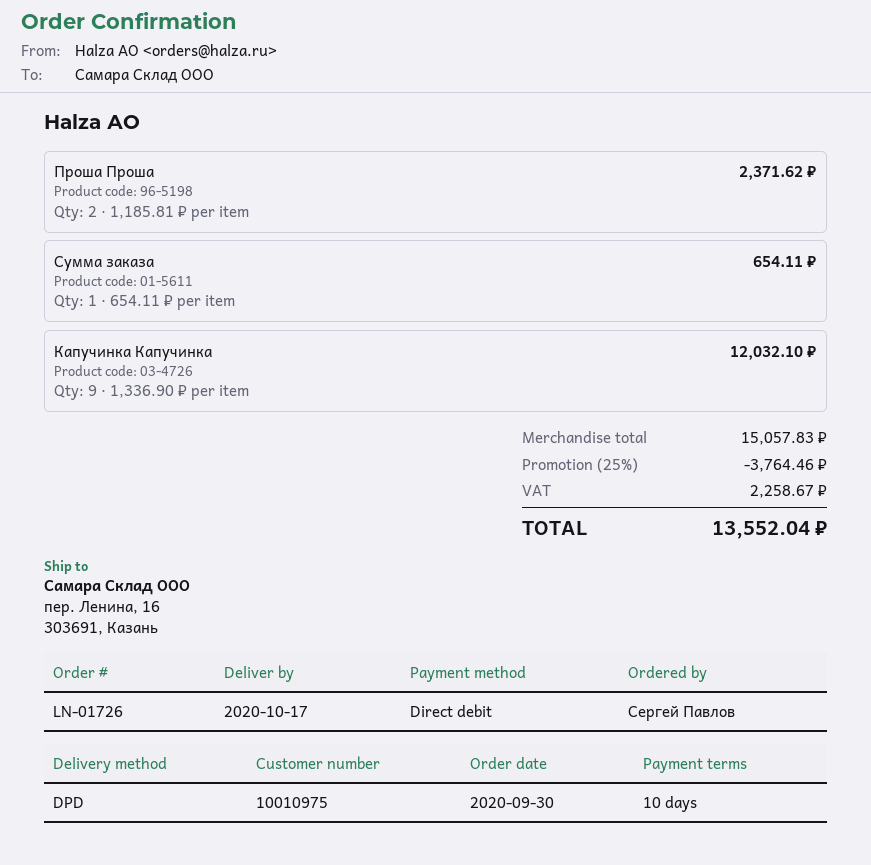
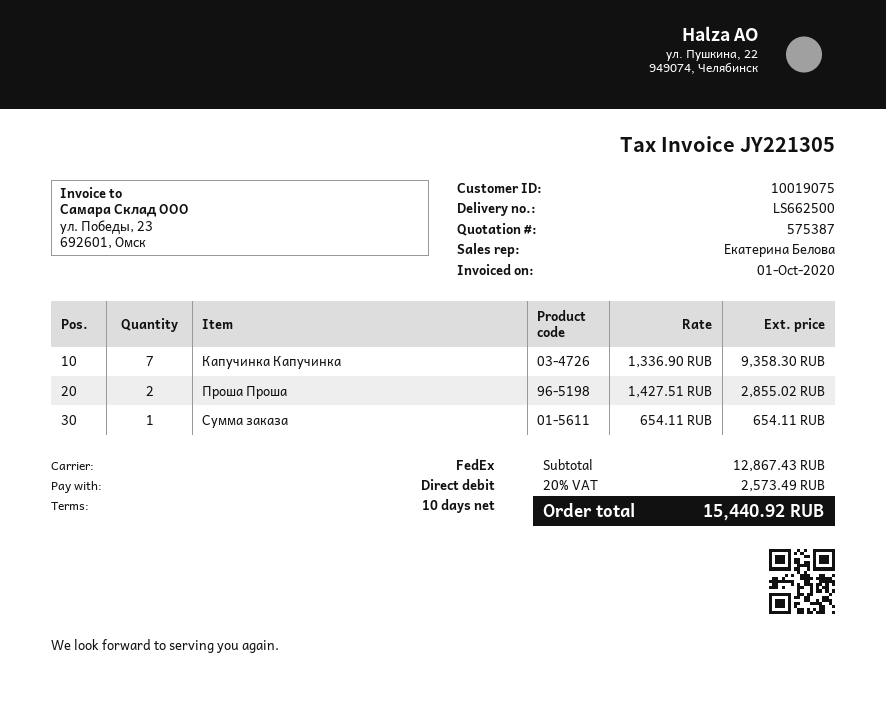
customer number: 10010975 -> 10019075
shipping method: DPD -> FedEx
Проша Проша: 2 x 1185.81 = 2371.62 -> 2 x 1427.51 = 2855.02
Капучинка Капучинка: 9 x 1336.90 = 12032.10 -> 7 x 1336.90 = 9358.30
subtotal: 15057.83 -> 12867.43
discount: 25% = 3764.46 -> none
tax: 2258.67 -> 2573.49
total: 13552.04 -> 15440.92

